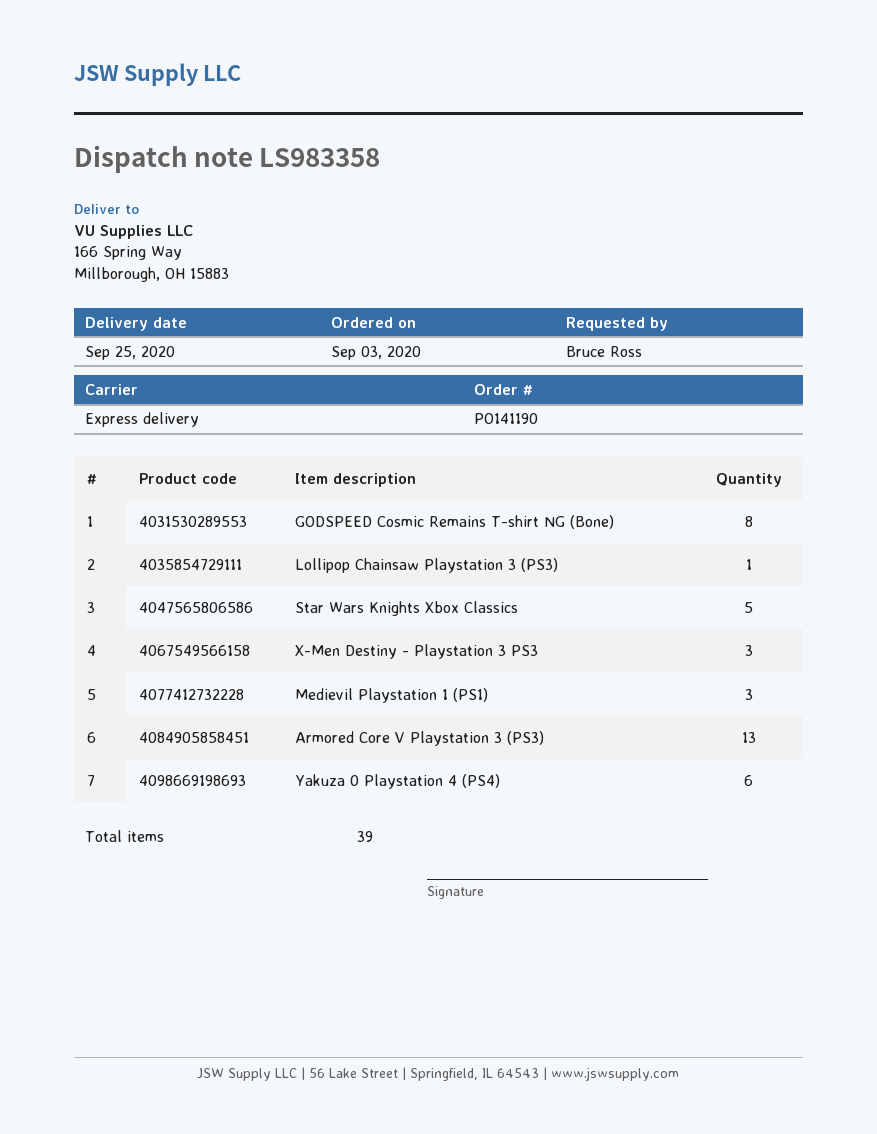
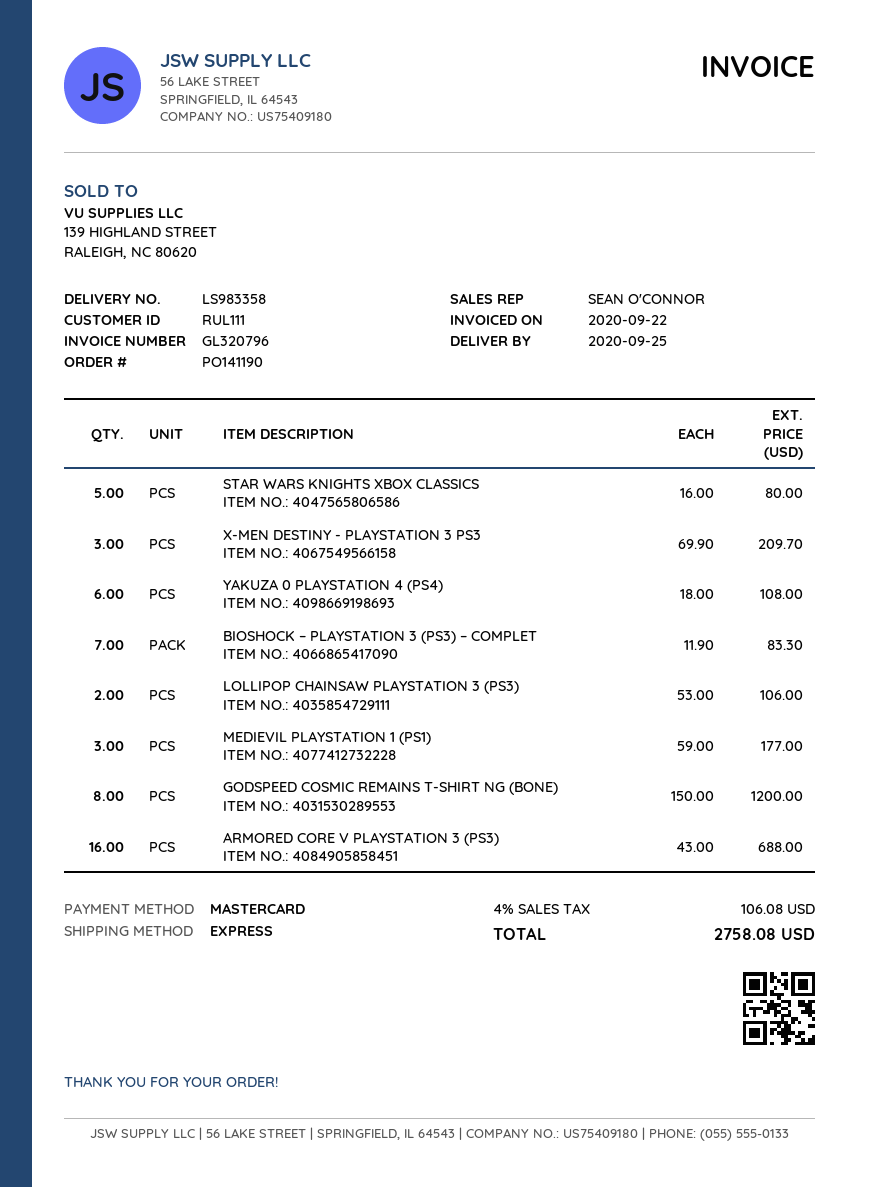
Lollipop Chainsaw Playstation 3 (PS3): 1 -> 2
Armored Core V Playstation 3 (PS3): 13 -> 16
BIOSHOCK – PLAYSTATION 3 (PS3) – COMPLET: none -> 7

